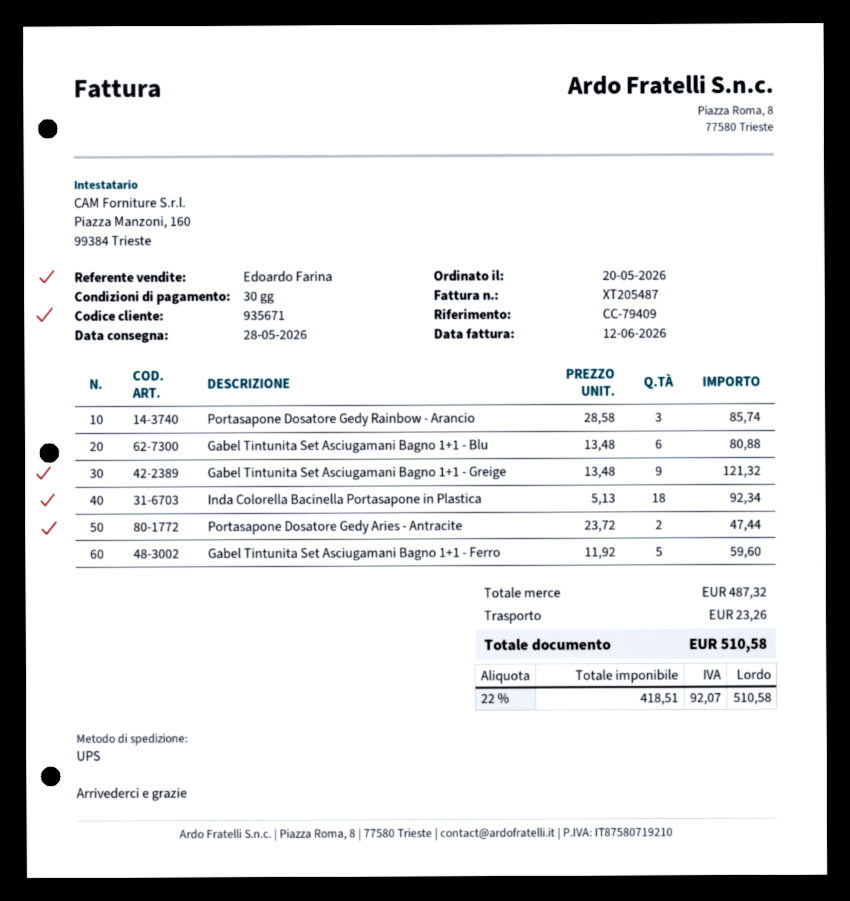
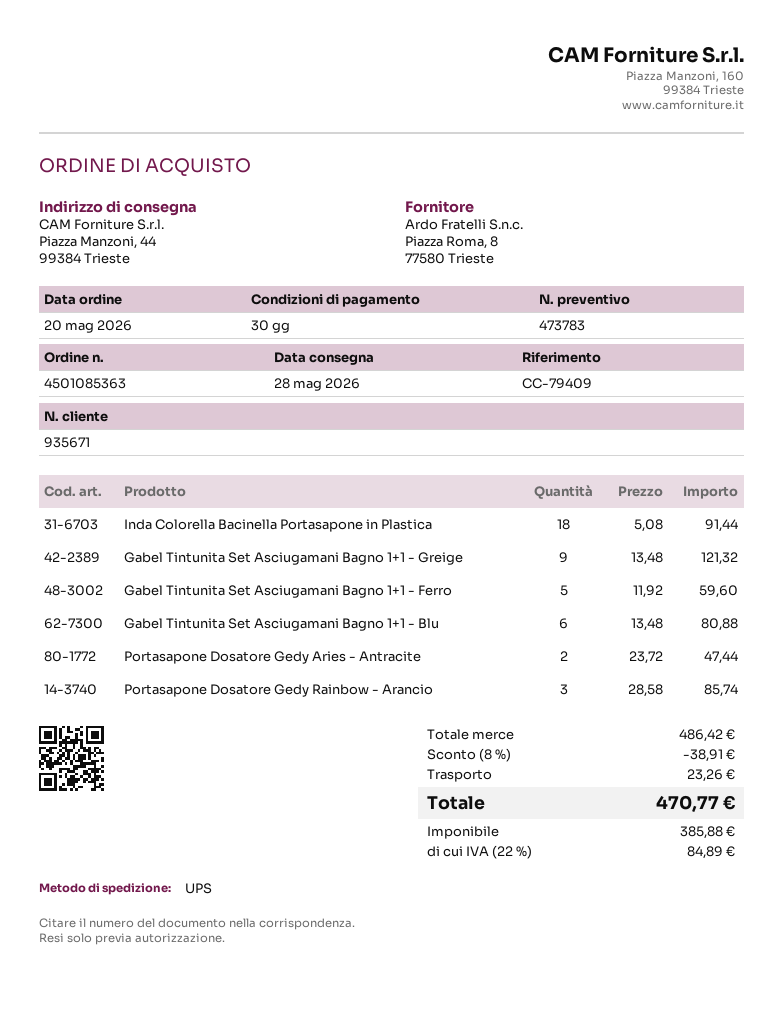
Inda Colorella Bacinella Portasapone in Plastica: 18 x 5.13 = 92.34 -> 18 x 5.08 = 91.44
subtotal: 487.32 -> 486.42
discount: none -> 8% = 38.91
net: 418.51 -> 385.88
tax: 22% = 92.07 -> 22% = 84.89
total: 510.58 -> 470.77

